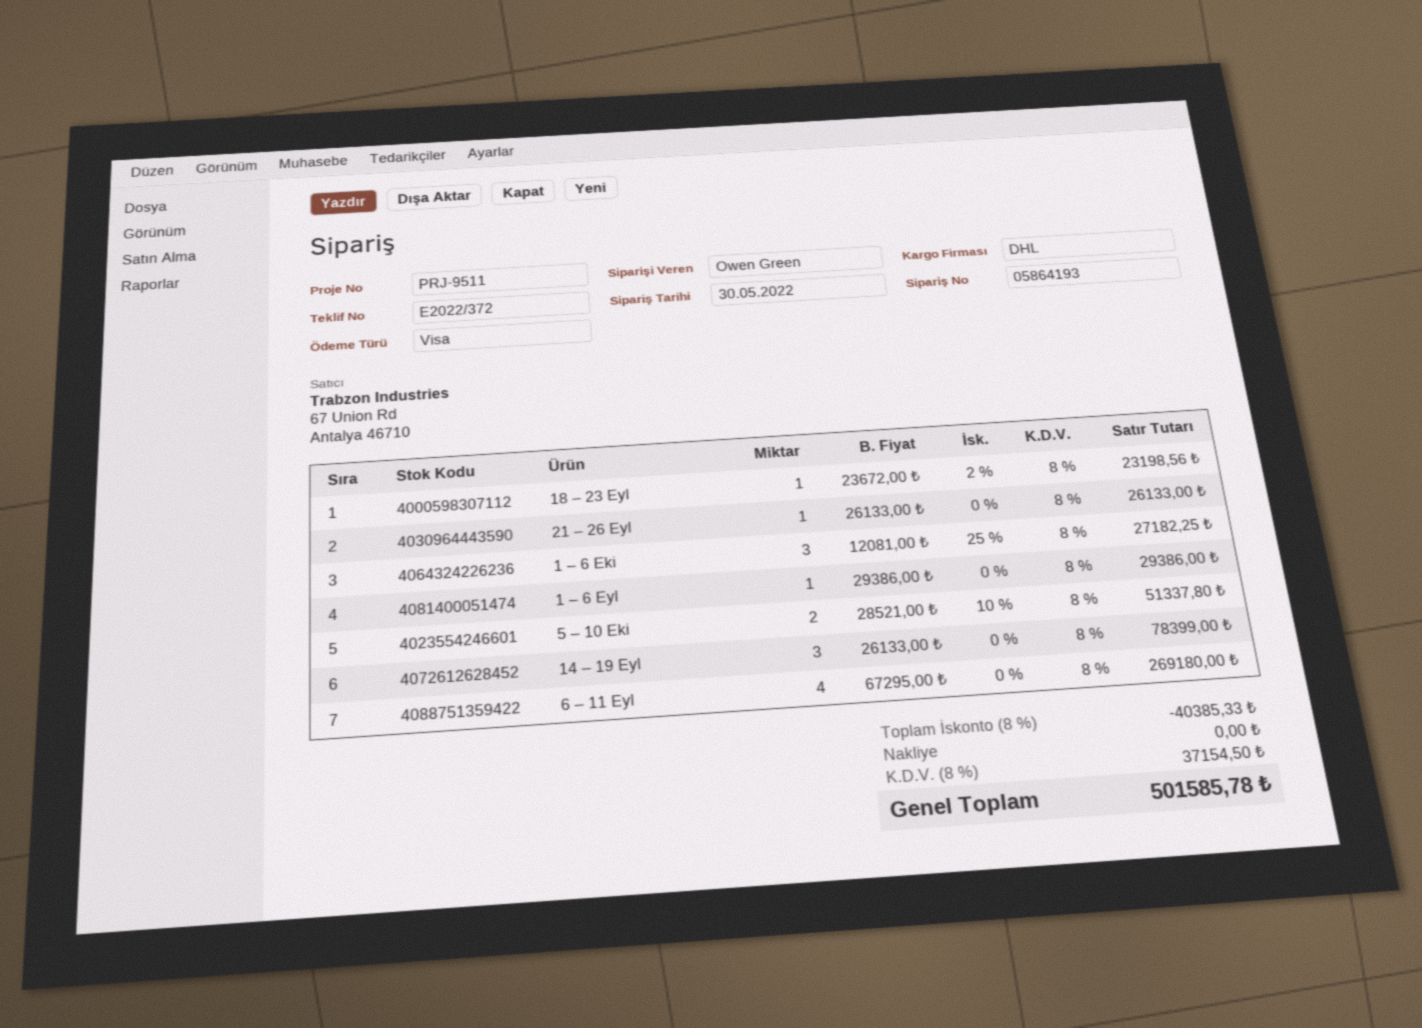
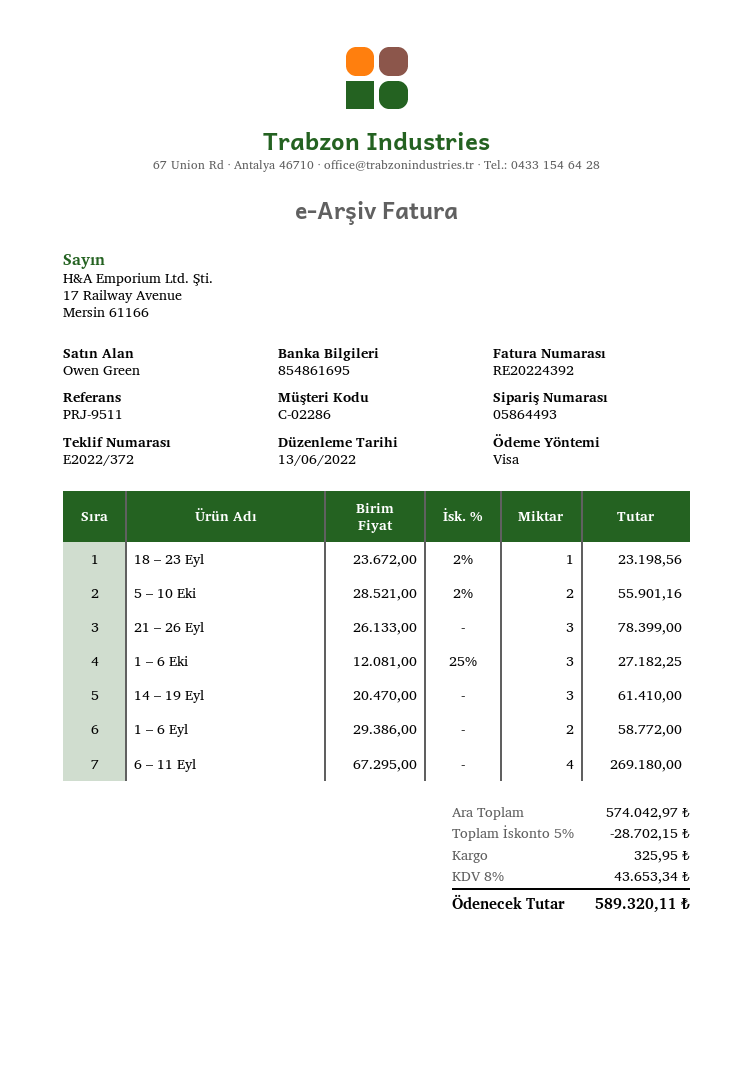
order number: 05864193 -> 05864493
21 – 26 Eyl: 1 x 26133.00 = 26133.00 -> 3 x 26133.00 = 78399.00
1 – 6 Eyl: 1 x 29386.00 = 29386.00 -> 2 x 29386.00 = 58772.00
5 – 10 Eki: 2 x 28521.00 - 10% = 51337.80 -> 2 x 28521.00 - 2% = 55901.16
14 – 19 Eyl: 3 x 26133.00 = 78399.00 -> 3 x 20470.00 = 61410.00
discount: 8% = 40385.33 -> 5% = 28702.15
shipping: 0.00 -> 325.95
tax: 8% = 37154.50 -> 8% = 43653.34
total: 501585.78 -> 589320.11

